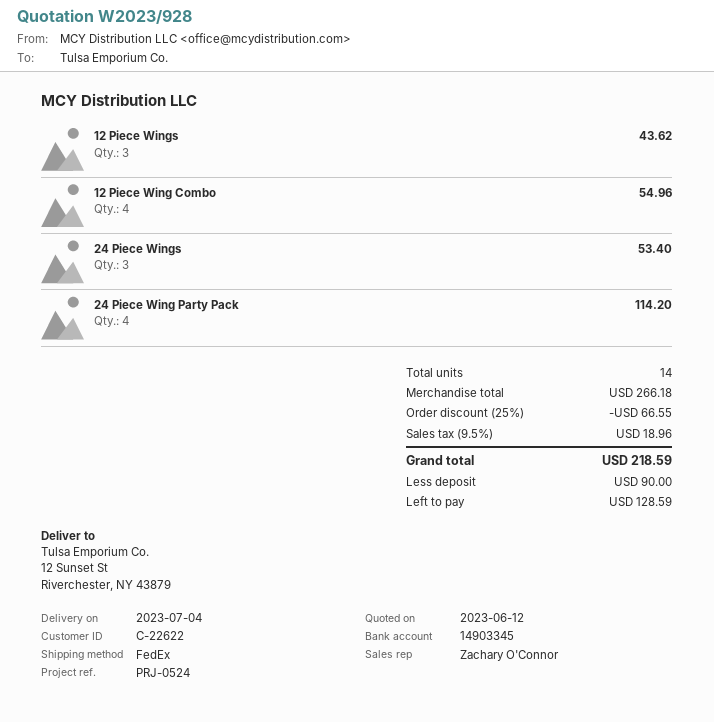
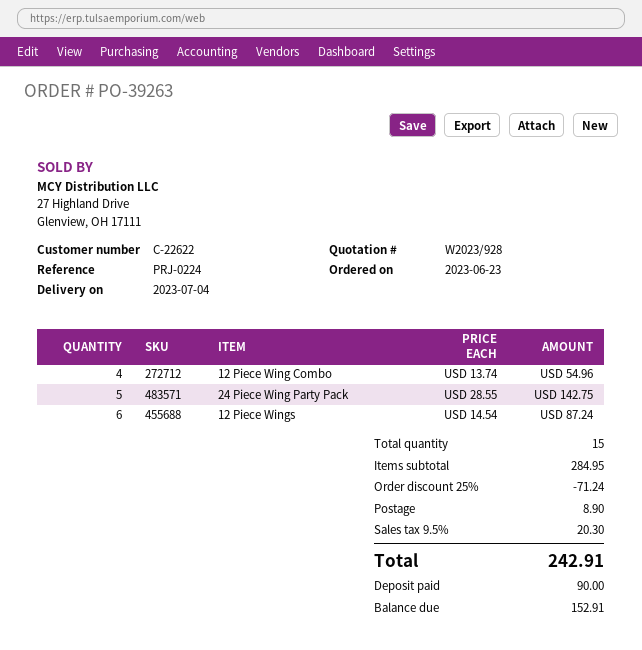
reference: PRJ-0524 -> PRJ-0224
12 Piece Wings: 3 for 43.62 -> 6 for 87.24
24 Piece Wings: 3 for 53.40 -> none
24 Piece Wing Party Pack: 4 for 114.20 -> 5 for 142.75
total quantity: 14 -> 15
subtotal: 266.18 -> 284.95
discount: 25% = 66.55 -> 25% = 71.24
shipping: none -> 8.90
tax: 9.5% = 18.96 -> 9.5% = 20.30
total: 218.59 -> 242.91
balance: 128.59 -> 152.91

